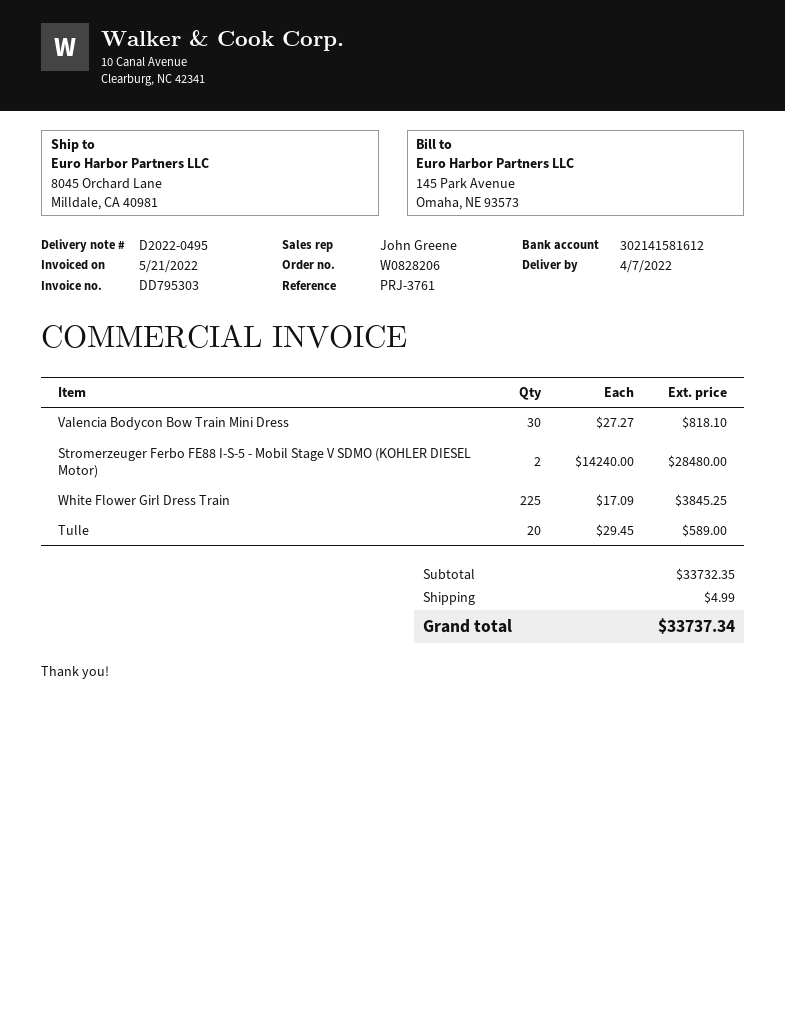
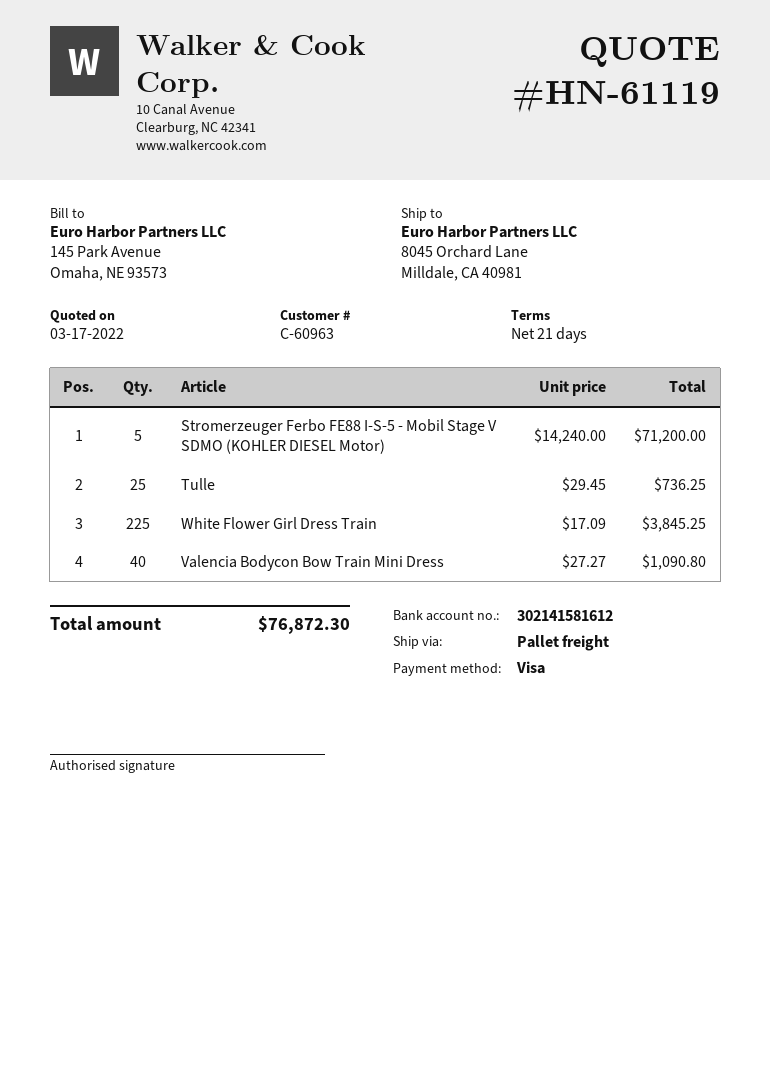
Valencia Bodycon Bow Train Mini Dress: 30 x 27.27 = 818.10 -> 40 x 27.27 = 1090.80
Stromerzeuger Ferbo FE88 I-S-5 - Mobil Stage V SDMO (KOHLER DIESEL Motor): 2 x 14240.00 = 28480.00 -> 5 x 14240.00 = 71200.00
Tulle: 20 x 29.45 = 589.00 -> 25 x 29.45 = 736.25
shipping: 4.99 -> none
total: 33737.34 -> 76872.30

